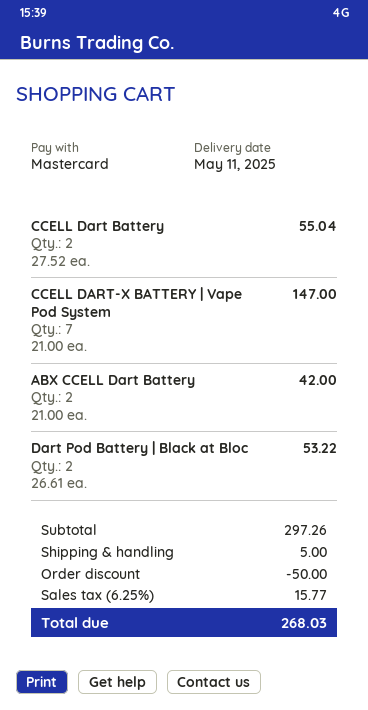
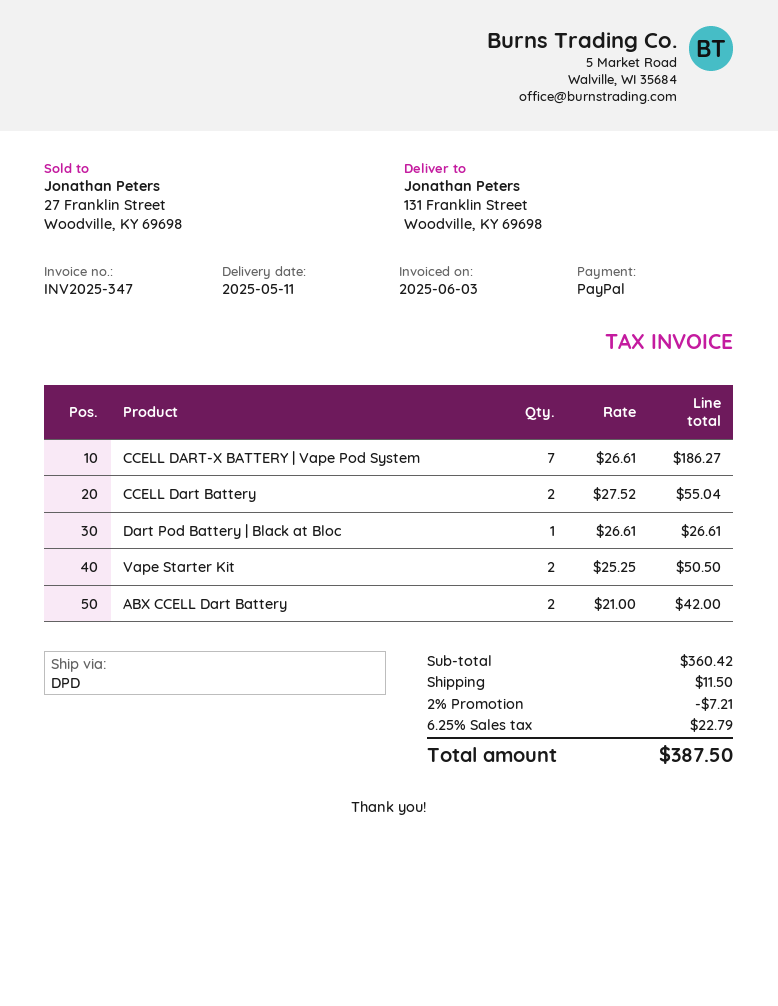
payment method: Mastercard -> PayPal
CCELL DART-X BATTERY | Vape Pod System: 7 x 21.00 = 147.00 -> 7 x 26.61 = 186.27
Dart Pod Battery | Black at Bloc: 2 x 26.61 = 53.22 -> 1 x 26.61 = 26.61
Vape Starter Kit: none -> 2 x 25.25 = 50.50
subtotal: 297.26 -> 360.42
discount: 50.00 -> 7.21
shipping: 5.00 -> 11.50
tax: 6.25% = 15.77 -> 6.25% = 22.79
total: 268.03 -> 387.50

